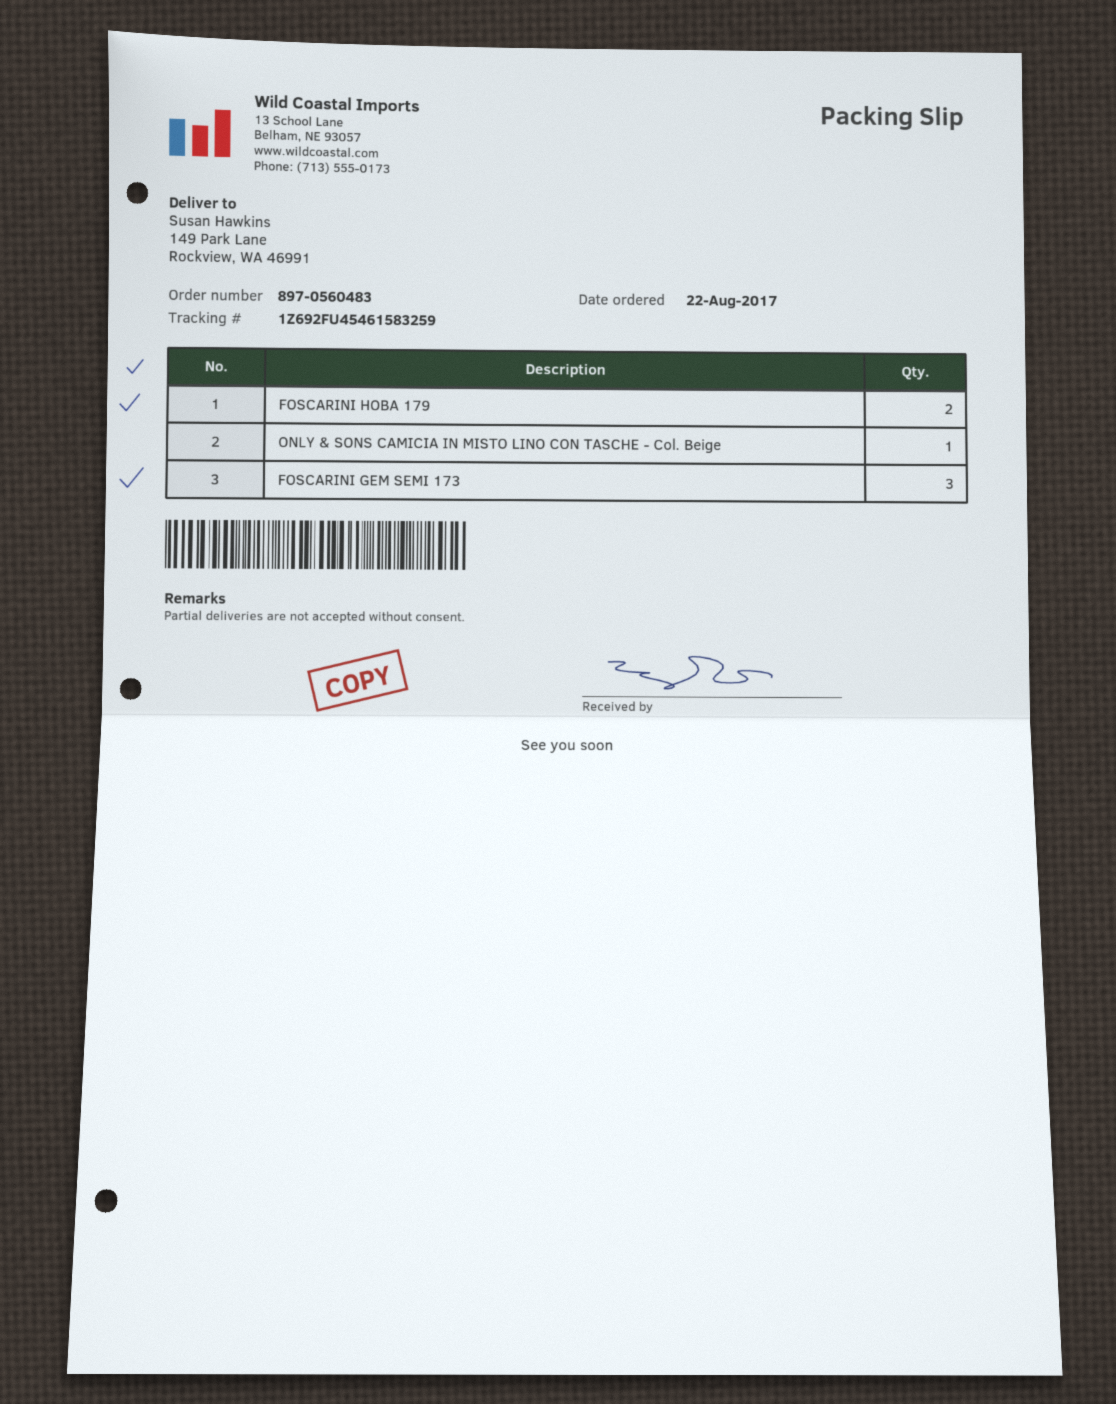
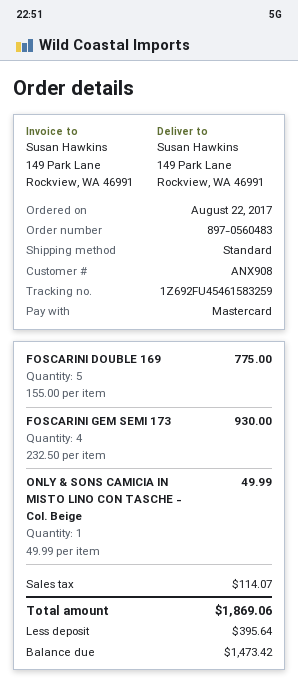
FOSCARINI HOBA 179: 2 -> none
FOSCARINI GEM SEMI 173: 3 -> 4
FOSCARINI DOUBLE 169: none -> 5

